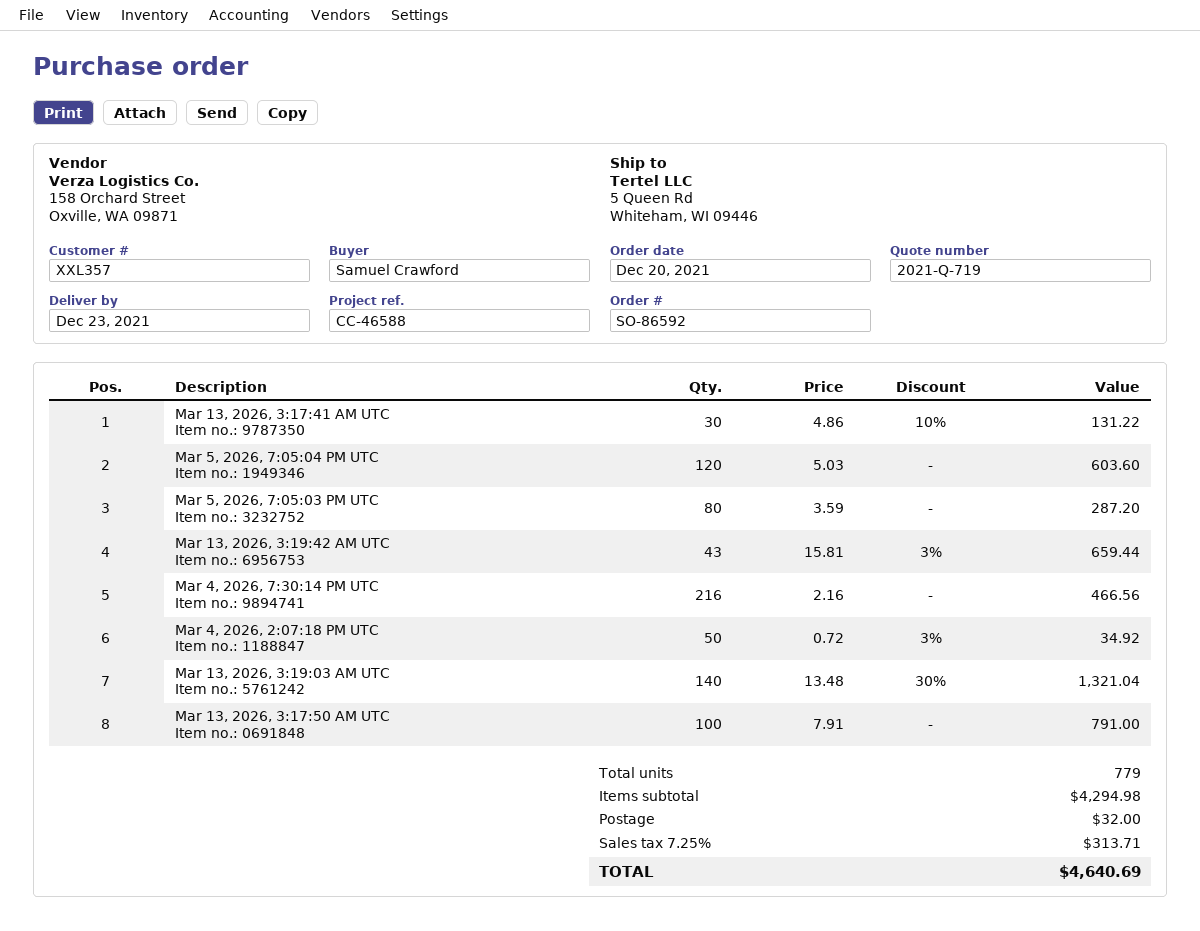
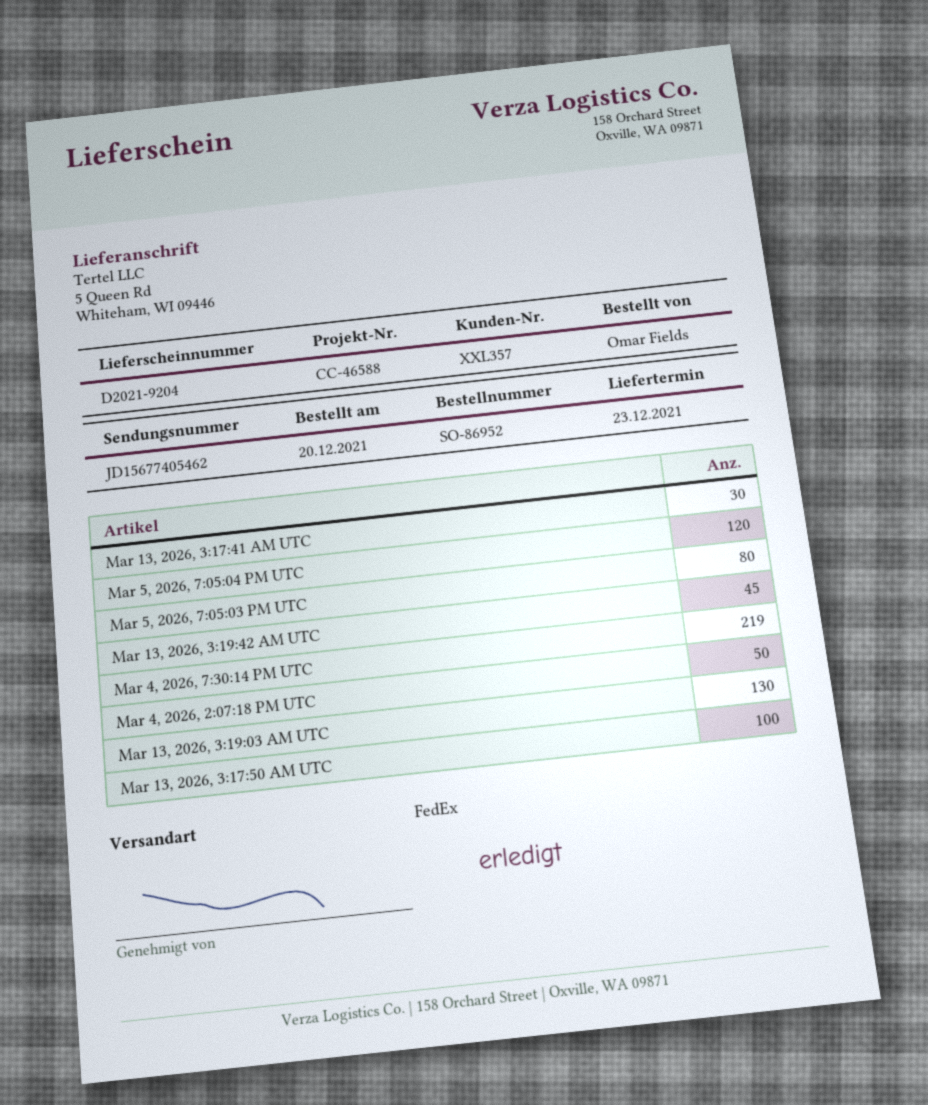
order number: SO-86592 -> SO-86952
ordered by: Samuel Crawford -> Omar Fields
Mar 13, 2026, 3:19:42 AM UTC: 43 -> 45
Mar 4, 2026, 7:30:14 PM UTC: 216 -> 219
Mar 13, 2026, 3:19:03 AM UTC: 140 -> 130

